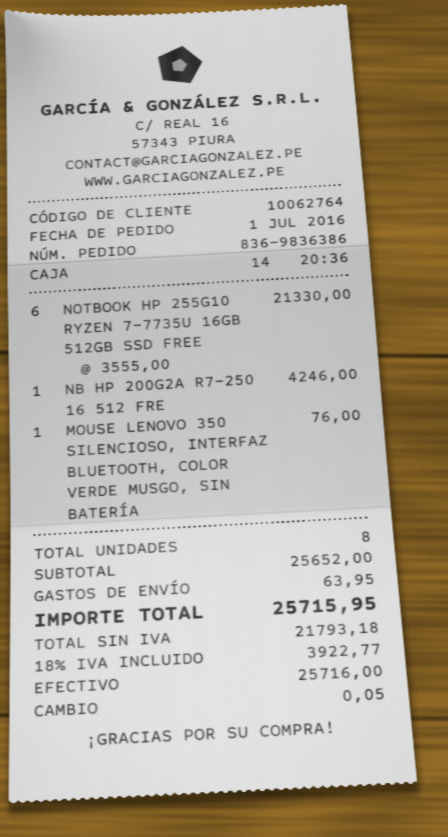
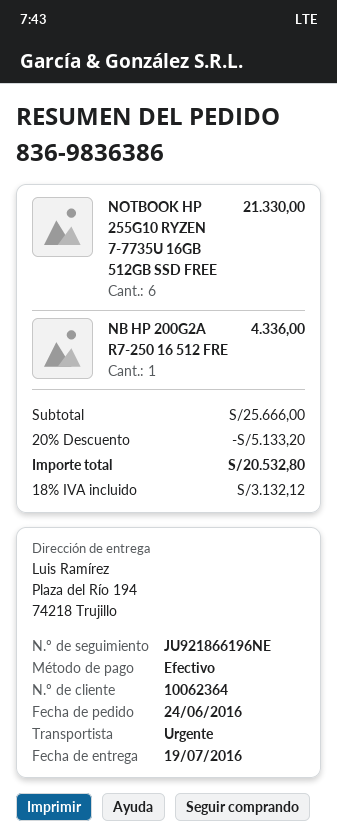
order date: 2016-07-01 -> 2016-06-24
customer number: 10062764 -> 10062364
NB HP 200G2A R7-250 16 512 FRE: 1 for 4246.00 -> 1 for 4336.00
MOUSE LENOVO 350 SILENCIOSO, INTERFAZ BLUETOOTH, COLOR VERDE MUSGO, SIN BATERÍA: 1 for 76.00 -> none
subtotal: 25652.00 -> 25666.00
discount: none -> 20% = 5133.20
shipping: 63.95 -> none
tax: 18% = 3922.77 -> 18% = 3132.12
total: 25715.95 -> 20532.80

